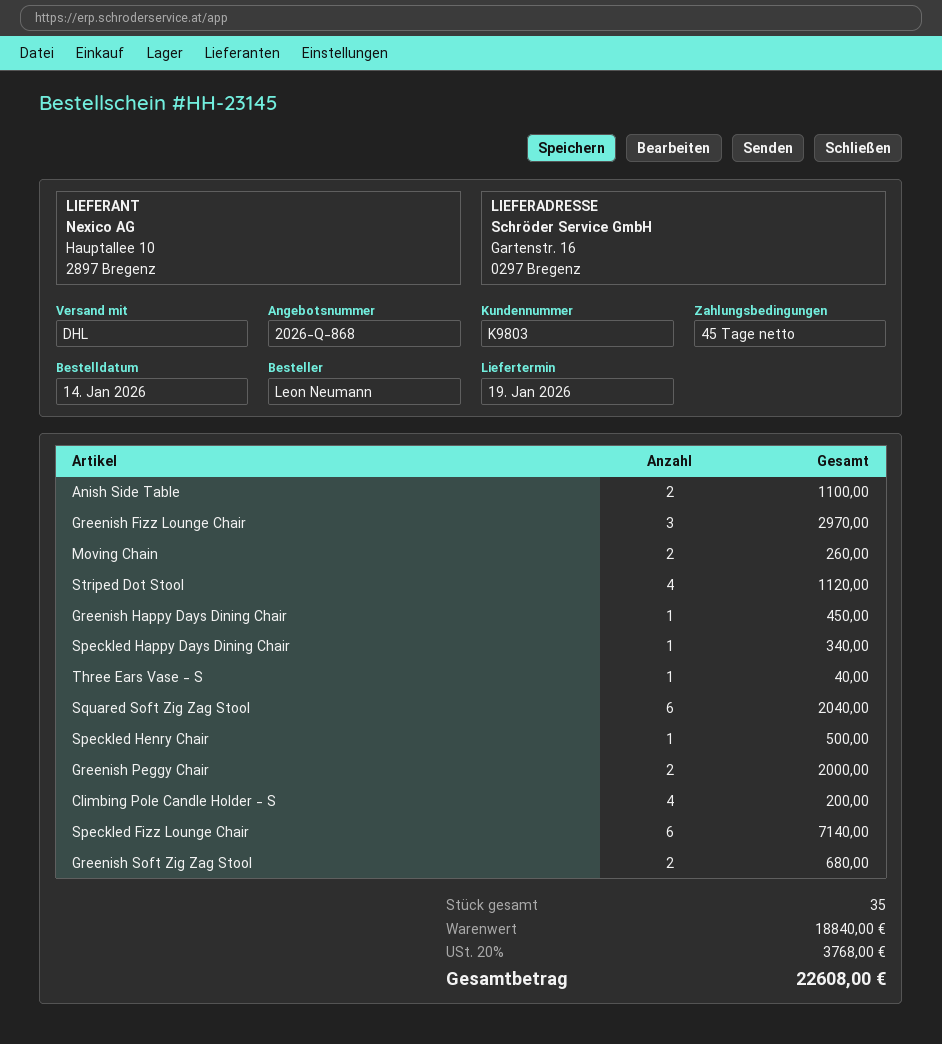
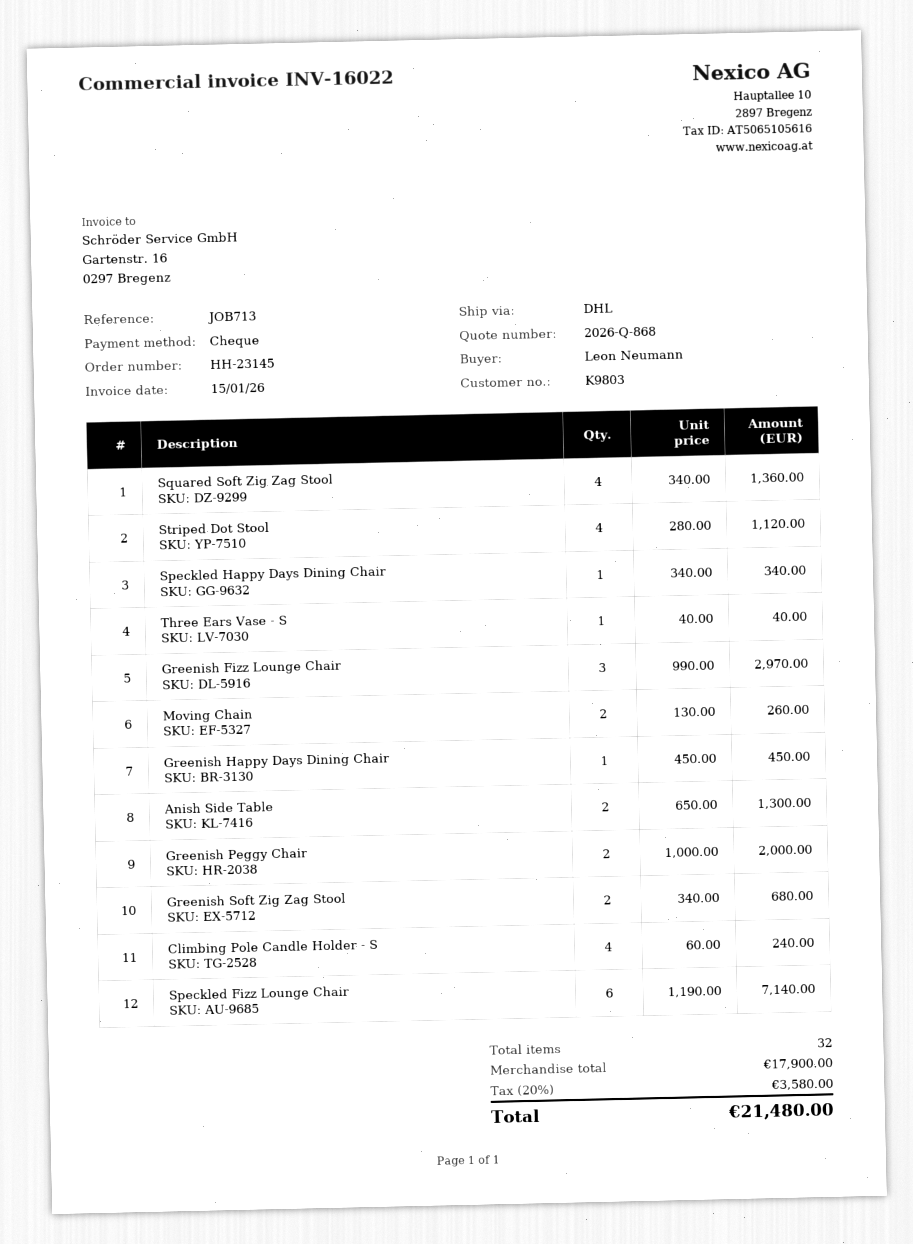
Anish Side Table: 2 for 1100.00 -> 2 for 1300.00
Squared Soft Zig Zag Stool: 6 for 2040.00 -> 4 for 1360.00
Speckled Henry Chair: 1 for 500.00 -> none
Climbing Pole Candle Holder - S: 4 for 200.00 -> 4 for 240.00
total quantity: 35 -> 32
subtotal: 18840.00 -> 17900.00
tax: 20% = 3768.00 -> 20% = 3580.00
total: 22608.00 -> 21480.00

